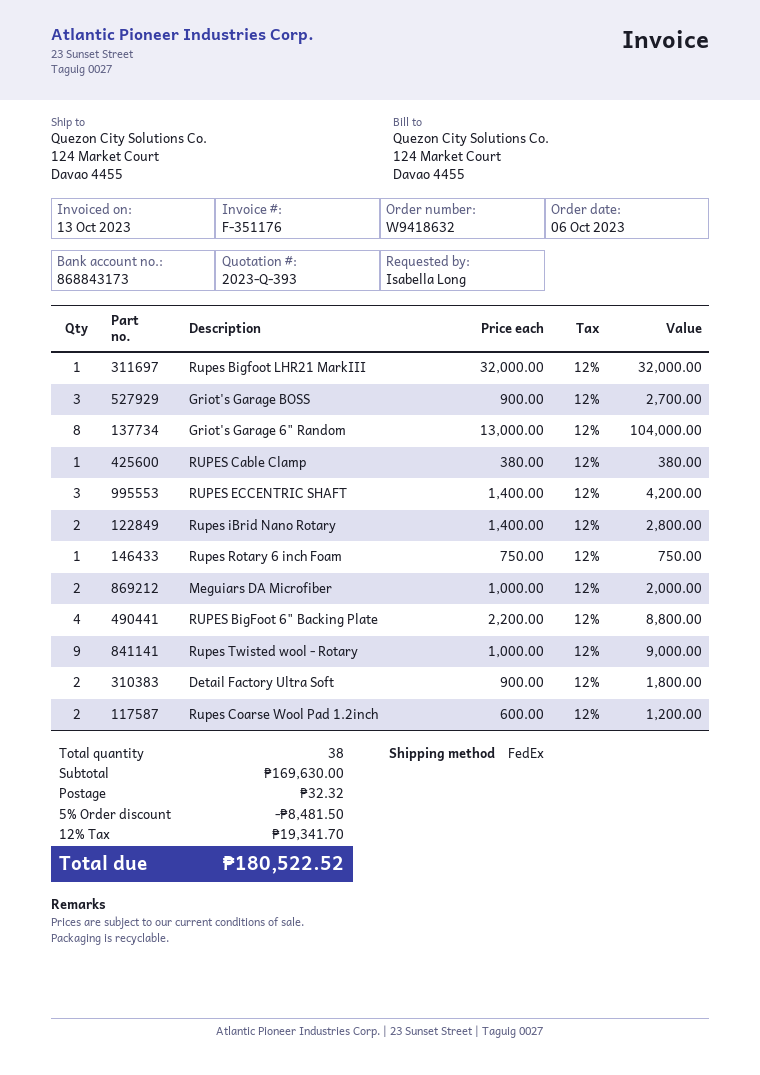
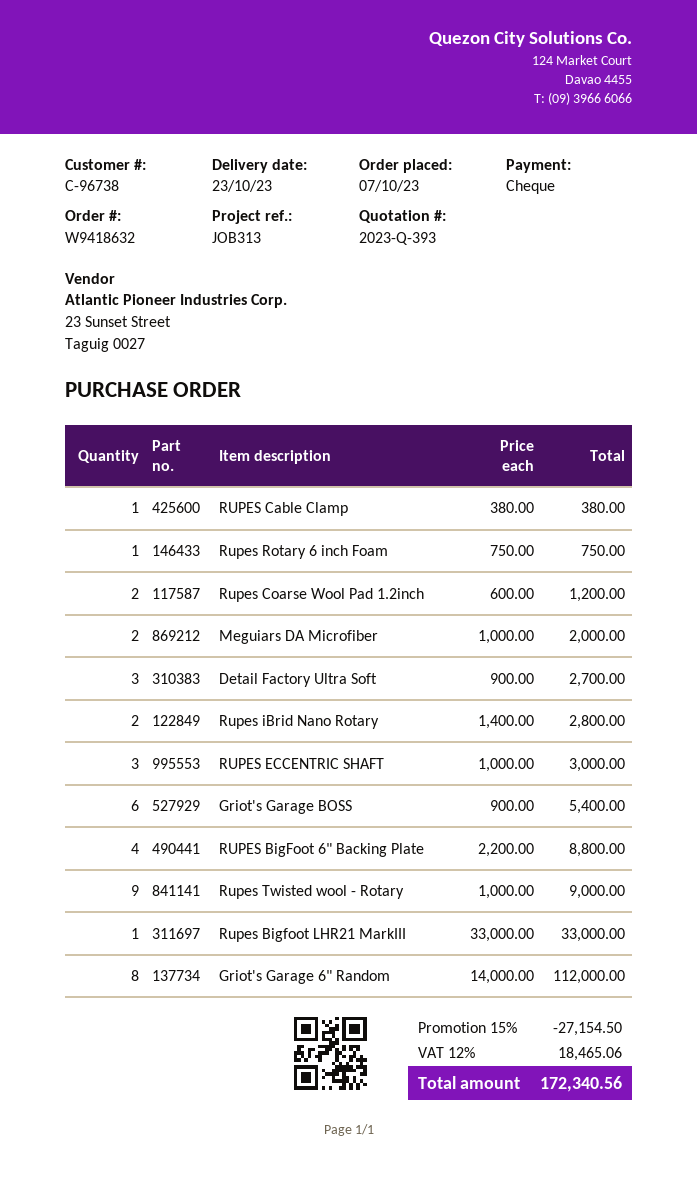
order date: 2023-10-06 -> 2023-10-07
Rupes Bigfoot LHR21 MarkIII: 1 x 32000.00 = 32000.00 -> 1 x 33000.00 = 33000.00
Griot's Garage BOSS: 3 x 900.00 = 2700.00 -> 6 x 900.00 = 5400.00
Griot's Garage 6" Random: 8 x 13000.00 = 104000.00 -> 8 x 14000.00 = 112000.00
RUPES ECCENTRIC SHAFT: 3 x 1400.00 = 4200.00 -> 3 x 1000.00 = 3000.00
Detail Factory Ultra Soft: 2 x 900.00 = 1800.00 -> 3 x 900.00 = 2700.00
discount: 5% = 8481.50 -> 15% = 27154.50
shipping: 32.32 -> none
tax: 12% = 19341.70 -> 12% = 18465.06
total: 180522.52 -> 172340.56

